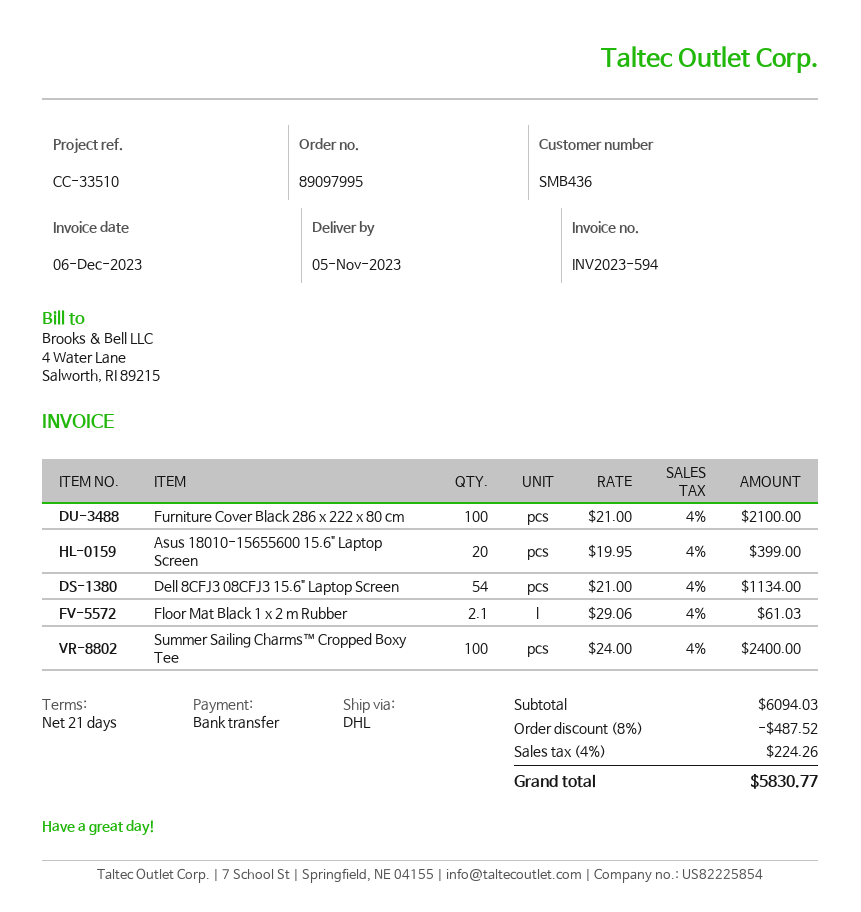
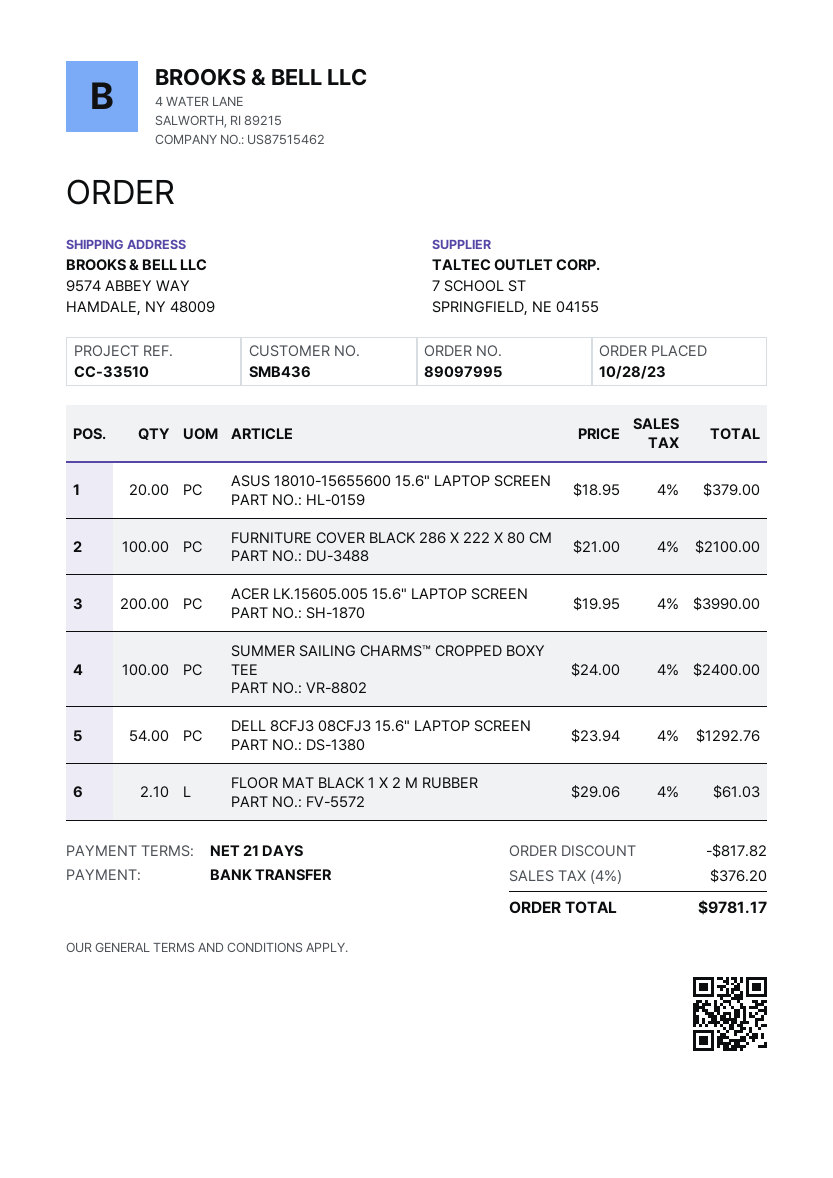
Asus 18010-15655600 15.6" Laptop Screen: 20 x 19.95 = 399.00 -> 20 x 18.95 = 379.00
Dell 8CFJ3 08CFJ3 15.6" Laptop Screen: 54 x 21.00 = 1134.00 -> 54 x 23.94 = 1292.76
ACER LK.15605.005 15.6" LAPTOP SCREEN: none -> 200 x 19.95 = 3990.00
discount: 487.52 -> 817.82
tax: 4% = 224.26 -> 4% = 376.20
total: 5830.77 -> 9781.17

